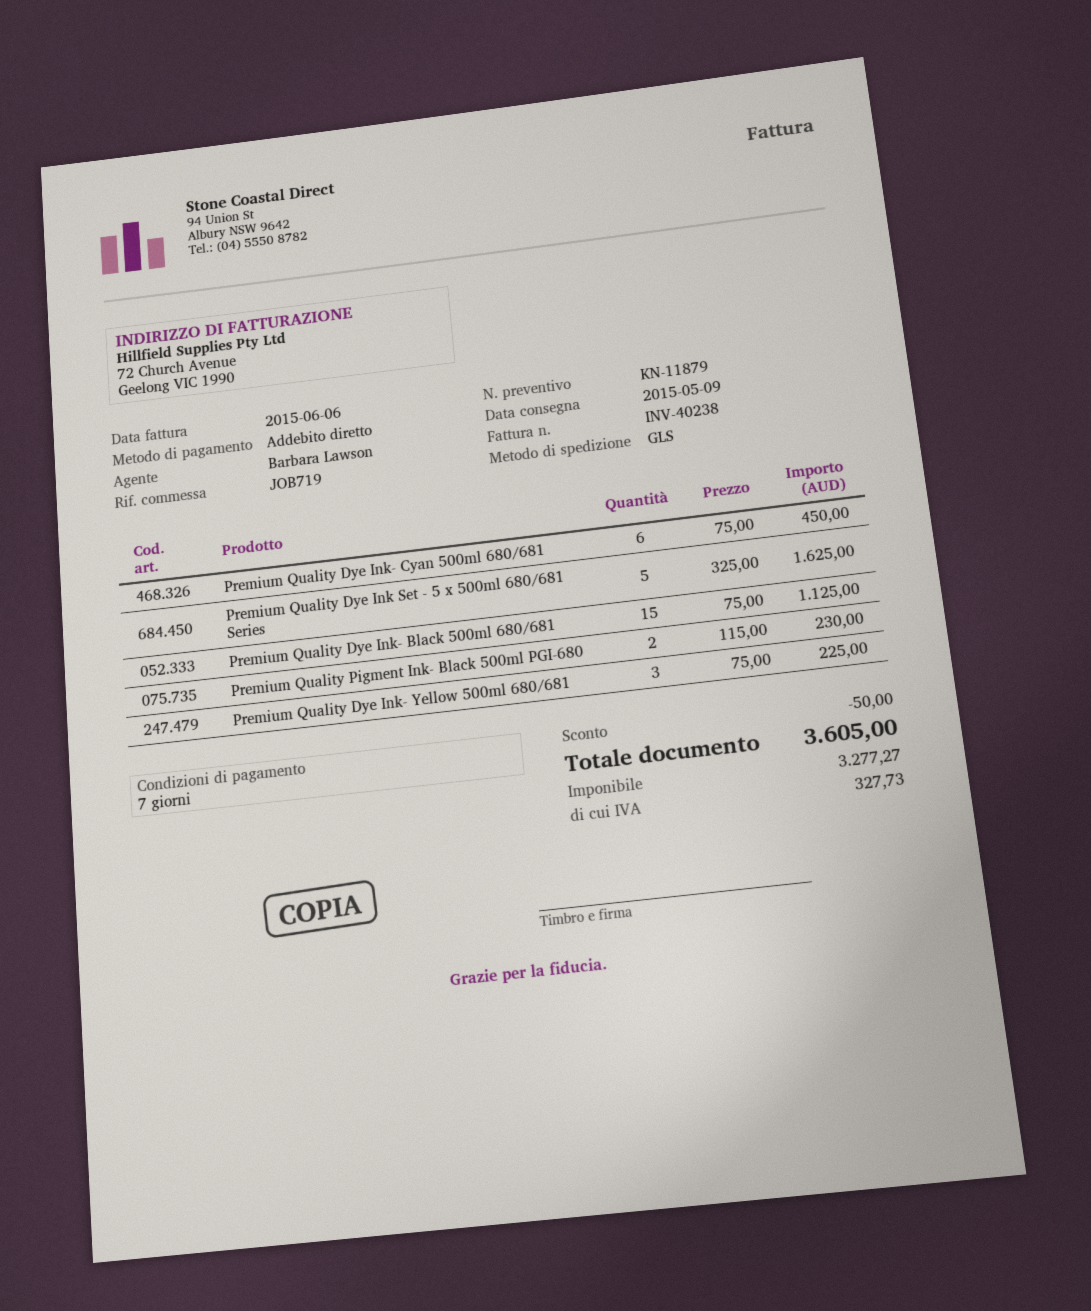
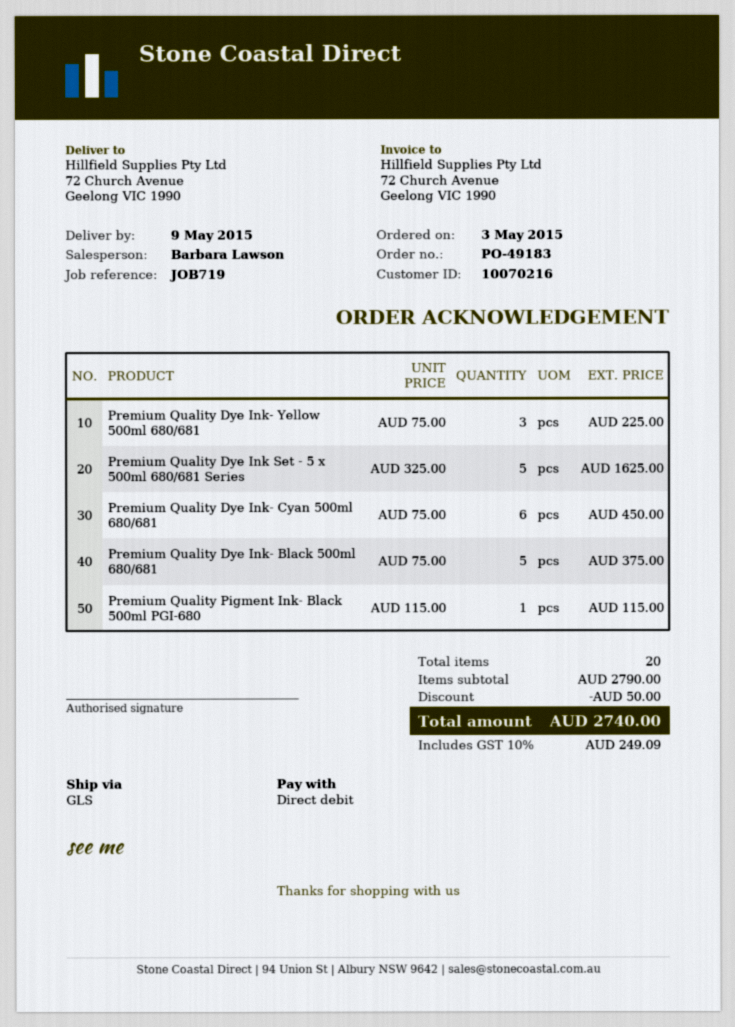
Premium Quality Dye Ink- Black 500ml 680/681: 15 x 75.00 = 1125.00 -> 5 x 75.00 = 375.00
Premium Quality Pigment Ink- Black 500ml PGI-680: 2 x 115.00 = 230.00 -> 1 x 115.00 = 115.00
tax: 327.73 -> 249.09
total: 3605.00 -> 2740.00

